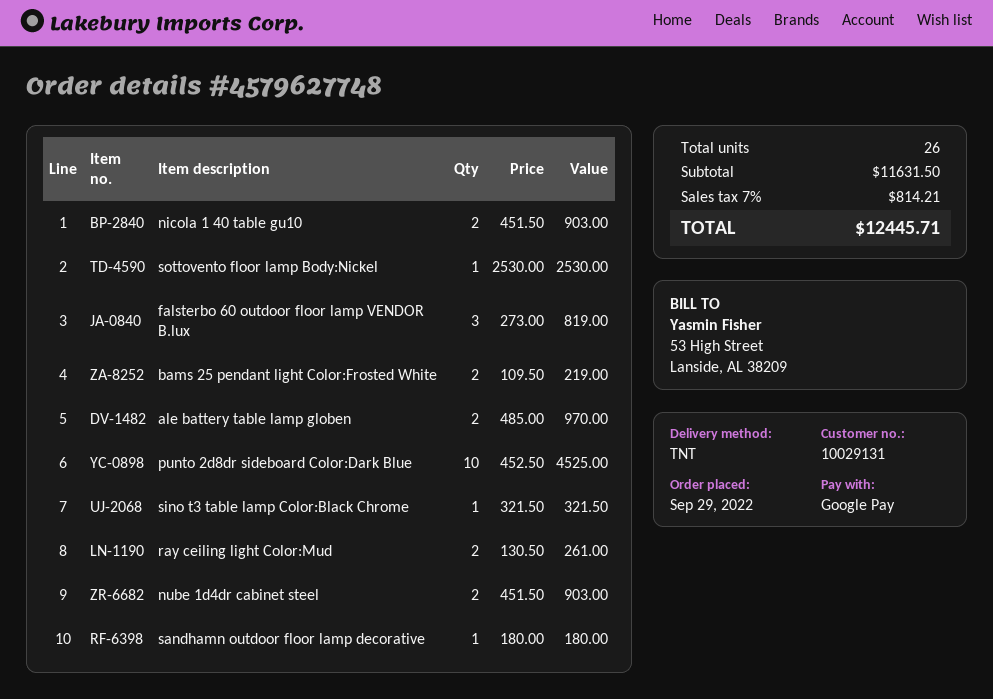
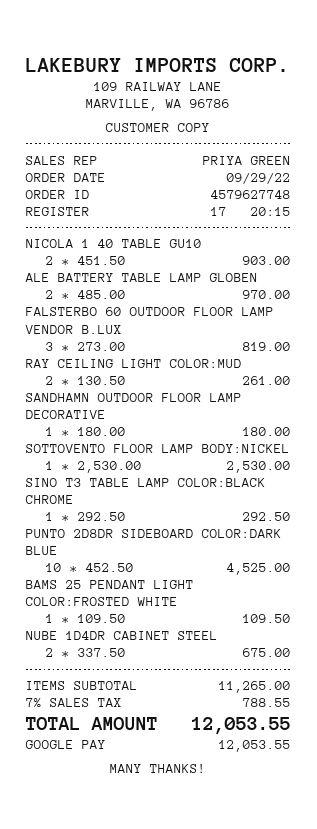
bams 25 pendant light Color:Frosted White: 2 x 109.50 = 219.00 -> 1 x 109.50 = 109.50
sino t3 table lamp Color:Black Chrome: 1 x 321.50 = 321.50 -> 1 x 292.50 = 292.50
nube 1d4dr cabinet steel: 2 x 451.50 = 903.00 -> 2 x 337.50 = 675.00
subtotal: 11631.50 -> 11265.00
tax: 7% = 814.21 -> 7% = 788.55
total: 12445.71 -> 12053.55

